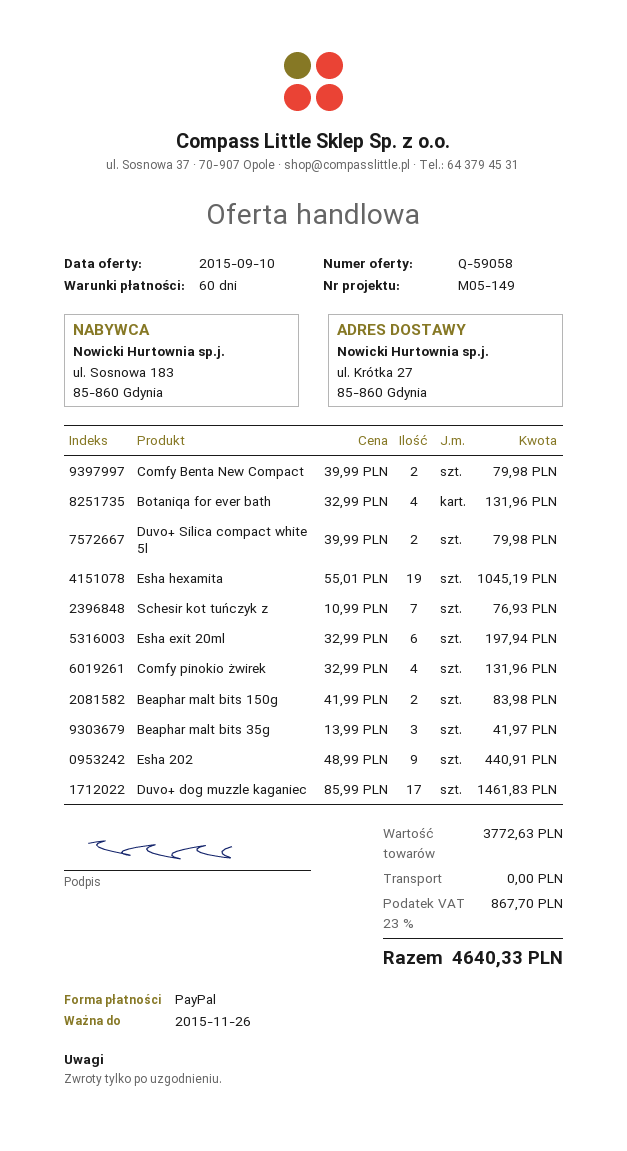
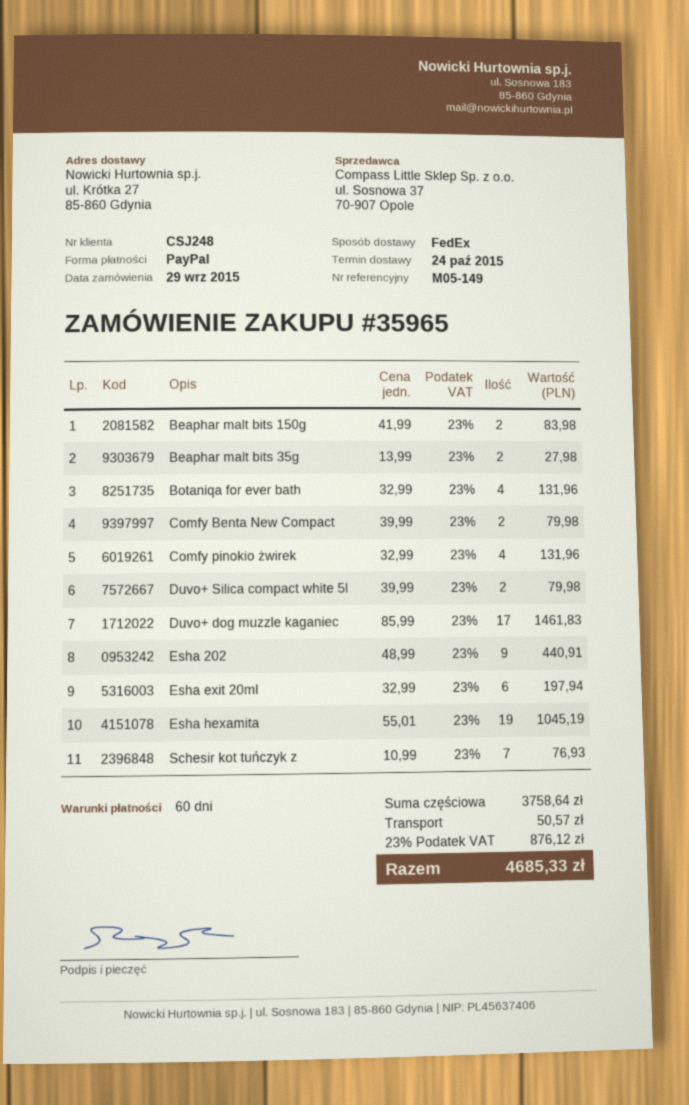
Beaphar malt bits 35g: 3 x 13.99 = 41.97 -> 2 x 13.99 = 27.98
subtotal: 3772.63 -> 3758.64
shipping: 0.00 -> 50.57
tax: 23% = 867.70 -> 23% = 876.12
total: 4640.33 -> 4685.33

